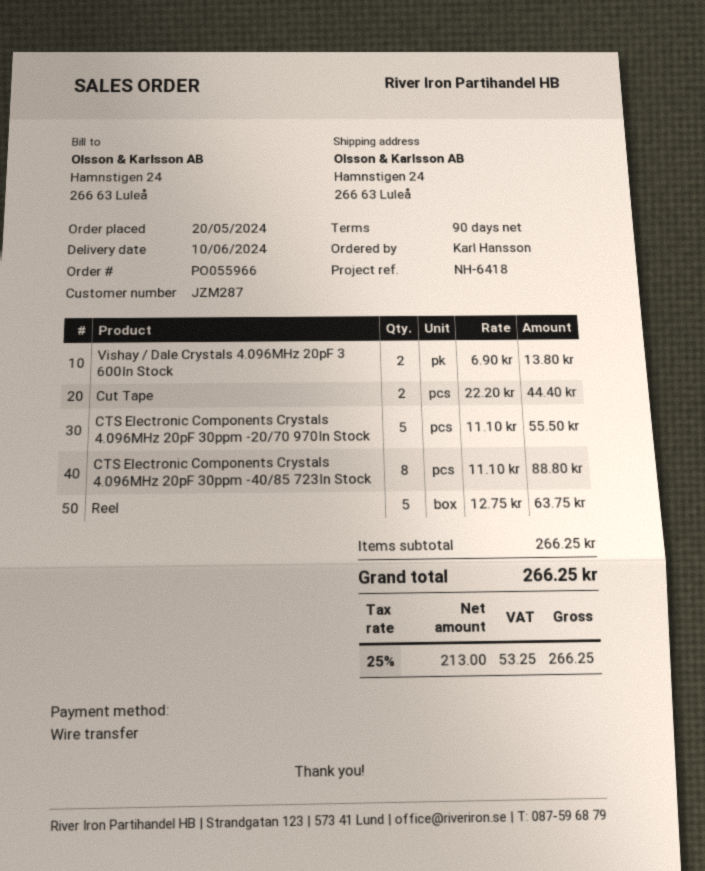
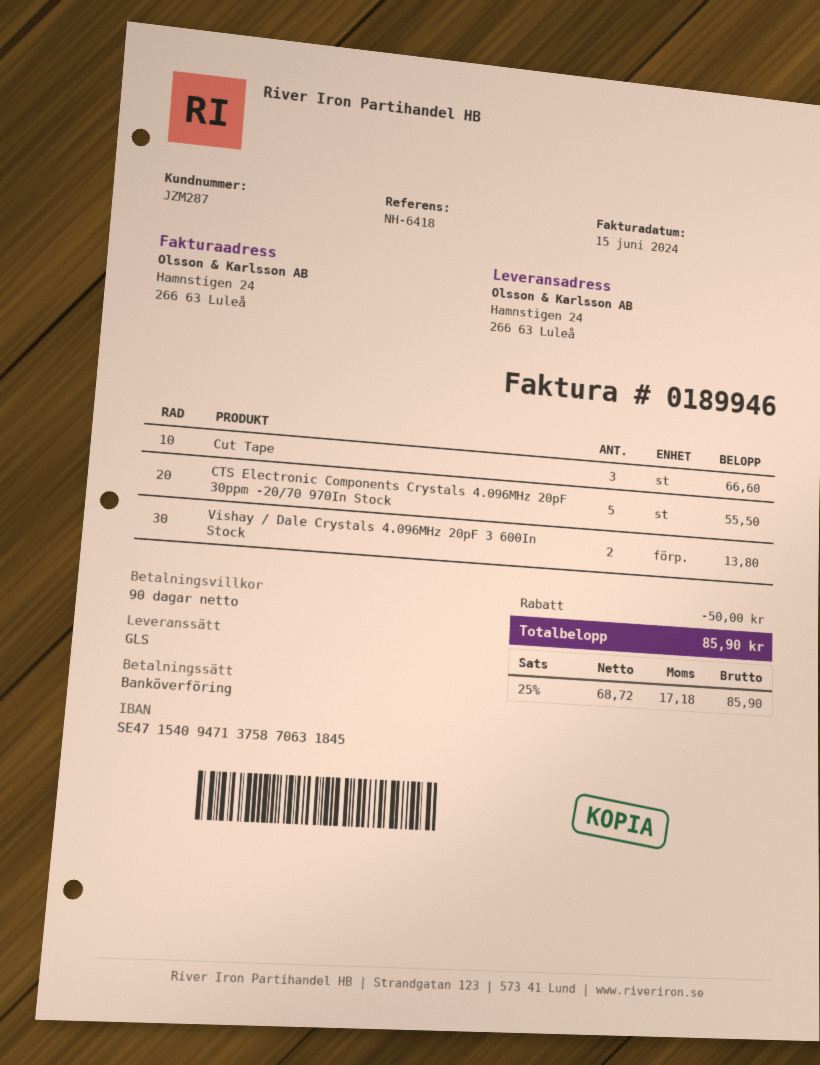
Cut Tape: 2 for 44.40 -> 3 for 66.60
CTS Electronic Components Crystals 4.096MHz 20pF 30ppm -40/85 723In Stock: 8 for 88.80 -> none
Reel: 5 for 63.75 -> none
discount: none -> 50.00
net: 213.00 -> 68.72
tax: 25% = 53.25 -> 25% = 17.18
total: 266.25 -> 85.90

